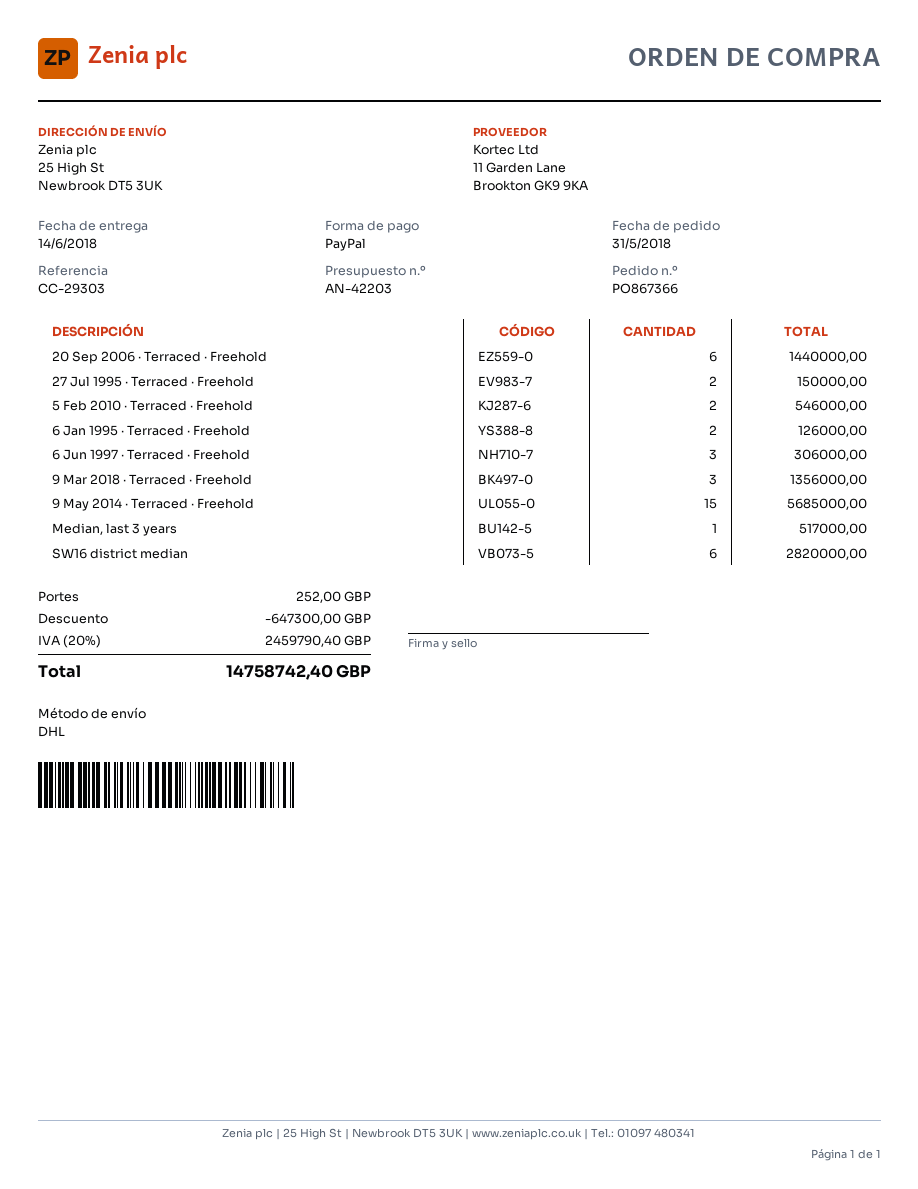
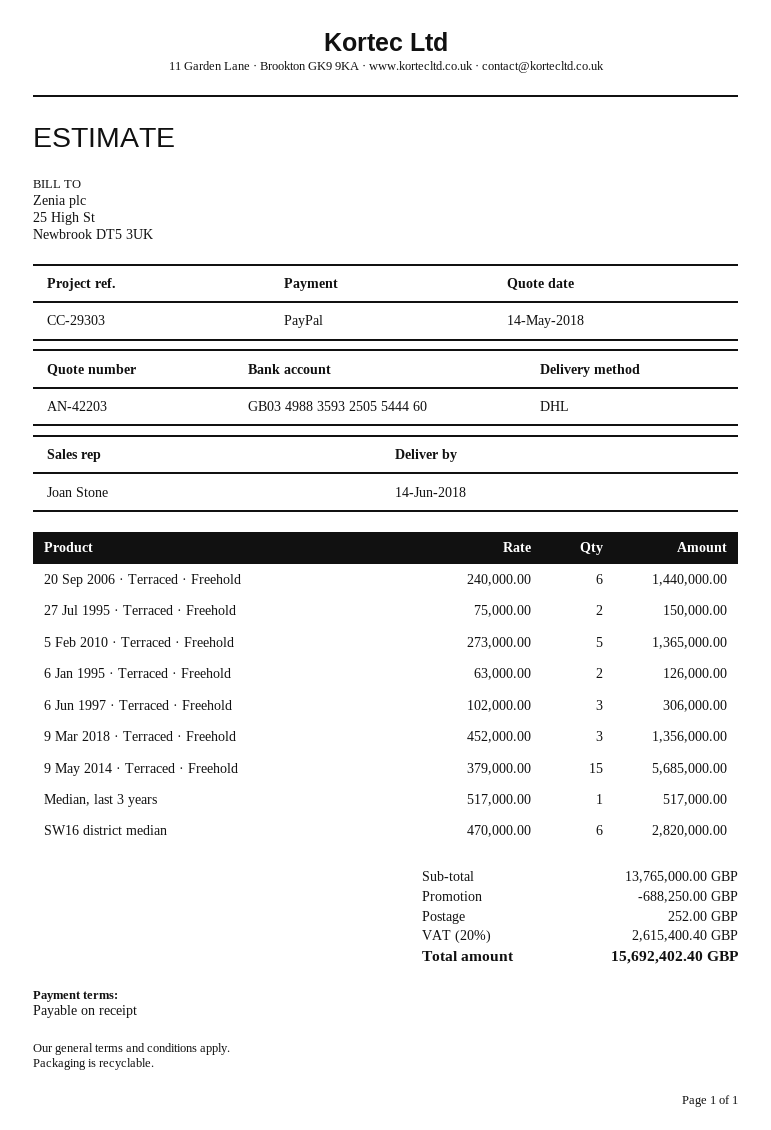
5 Feb 2010 · Terraced · Freehold: 2 for 546000.00 -> 5 for 1365000.00
discount: 647300.00 -> 688250.00
tax: 20% = 2459790.40 -> 20% = 2615400.40
total: 14758742.40 -> 15692402.40

